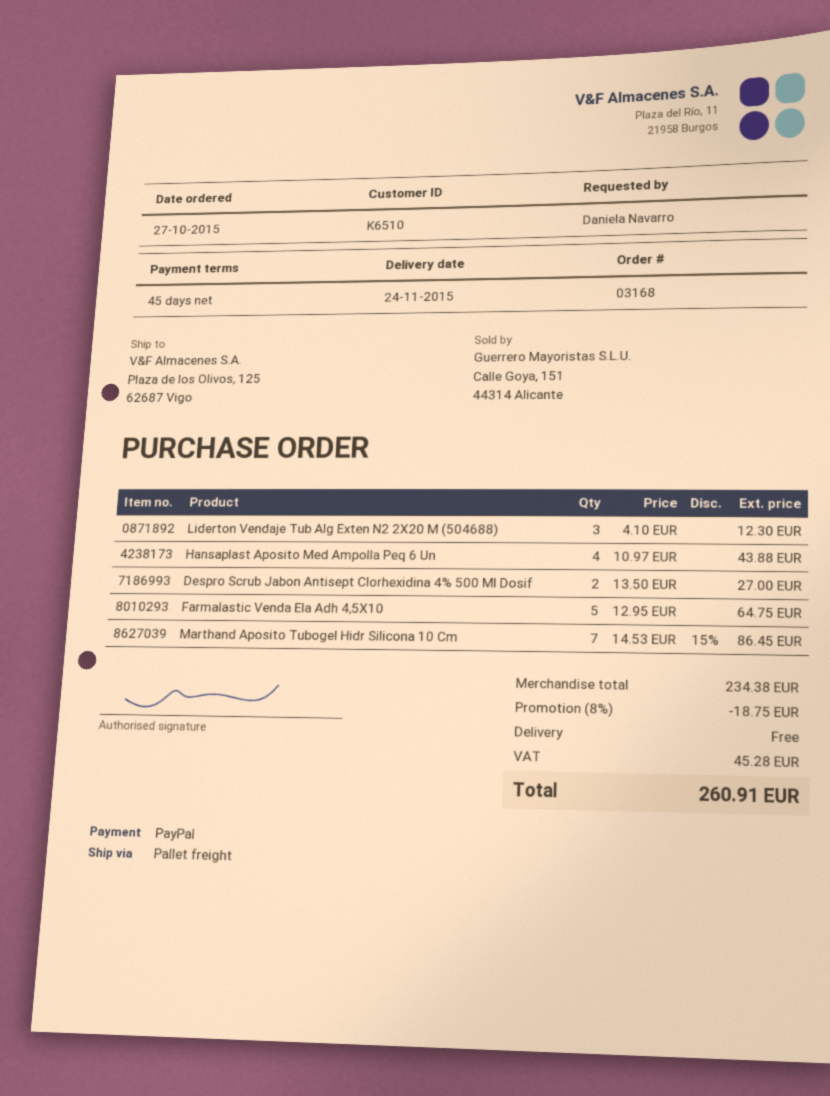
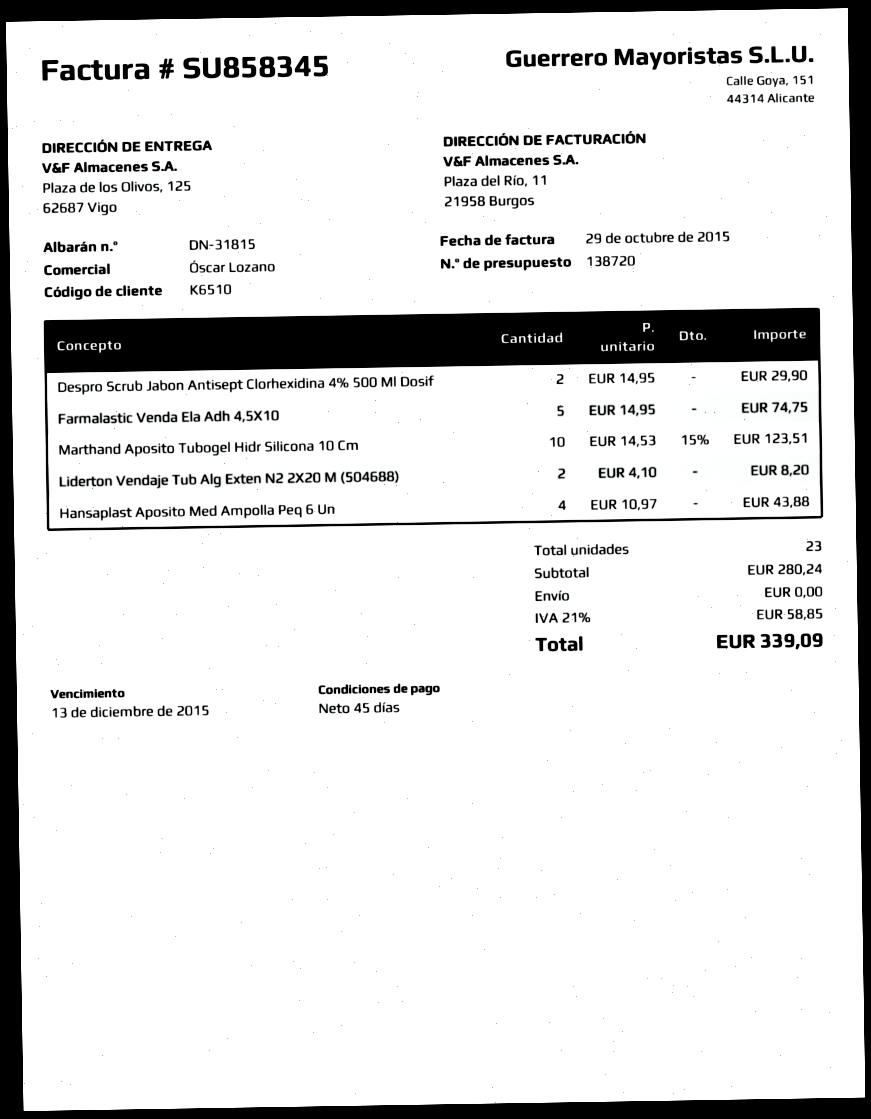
Liderton Vendaje Tub Alg Exten N2 2X20 M (504688): 3 x 4.10 = 12.30 -> 2 x 4.10 = 8.20
Despro Scrub Jabon Antisept Clorhexidina 4% 500 Ml Dosif: 2 x 13.50 = 27.00 -> 2 x 14.95 = 29.90
Farmalastic Venda Ela Adh 4,5X10: 5 x 12.95 = 64.75 -> 5 x 14.95 = 74.75
Marthand Aposito Tubogel Hidr Silicona 10 Cm: 7 x 14.53 - 15% = 86.45 -> 10 x 14.53 - 15% = 123.51
subtotal: 234.38 -> 280.24
discount: 8% = 18.75 -> none
tax: 45.28 -> 58.85
total: 260.91 -> 339.09

